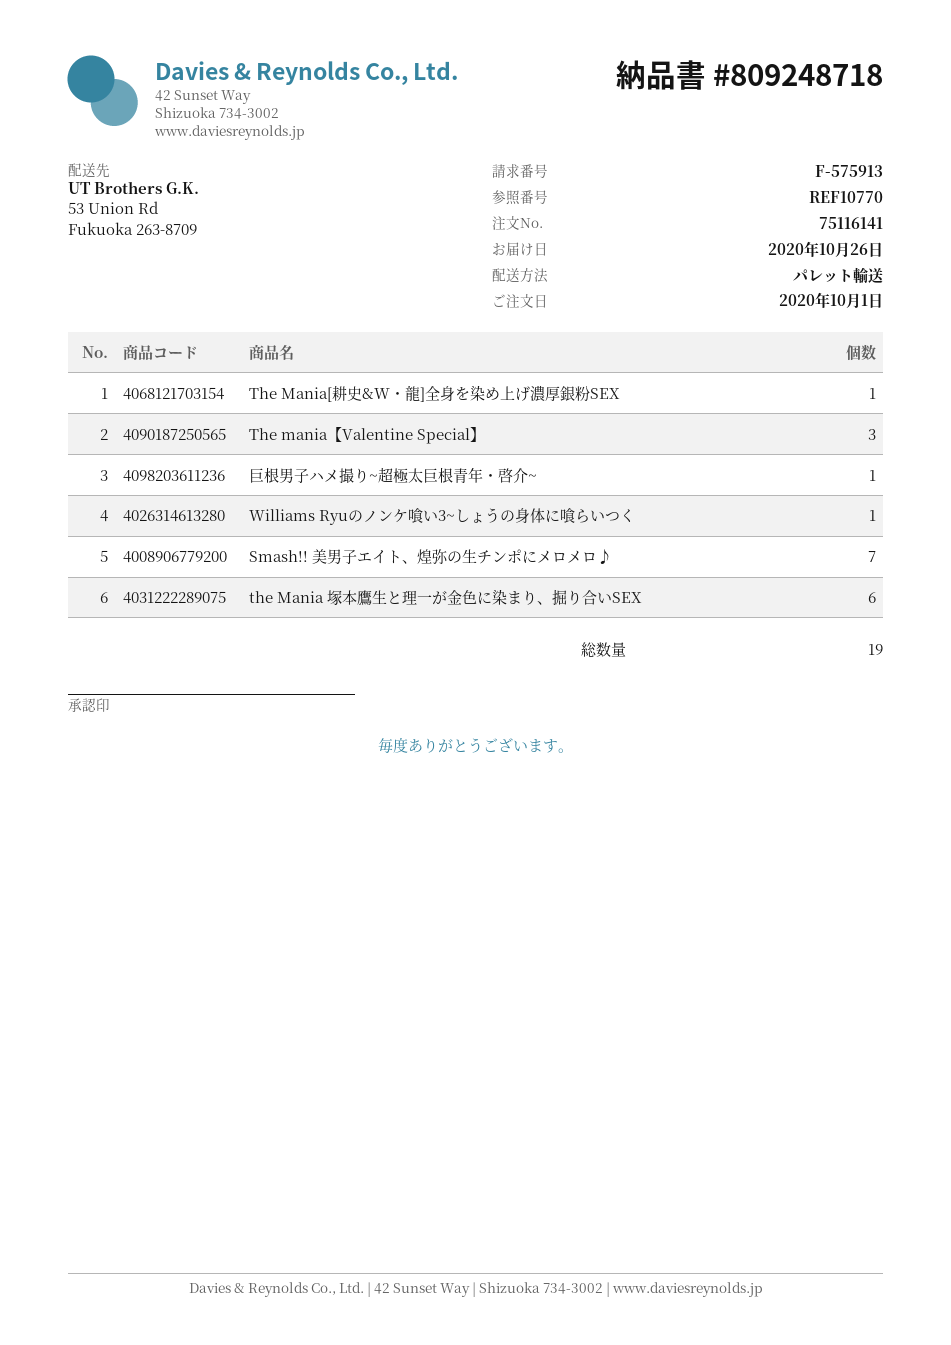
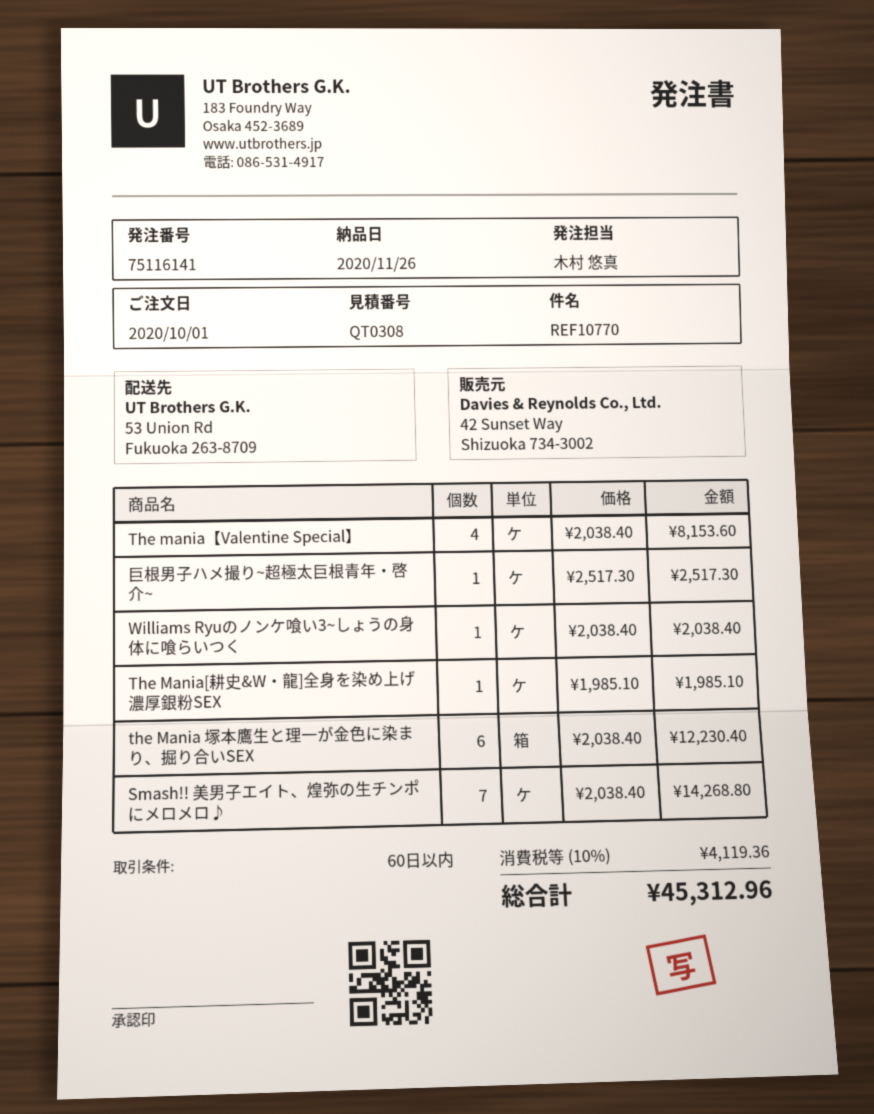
delivery date: 2020-10-26 -> 2020-11-26
The mania【Valentine Special】: 3 -> 4

